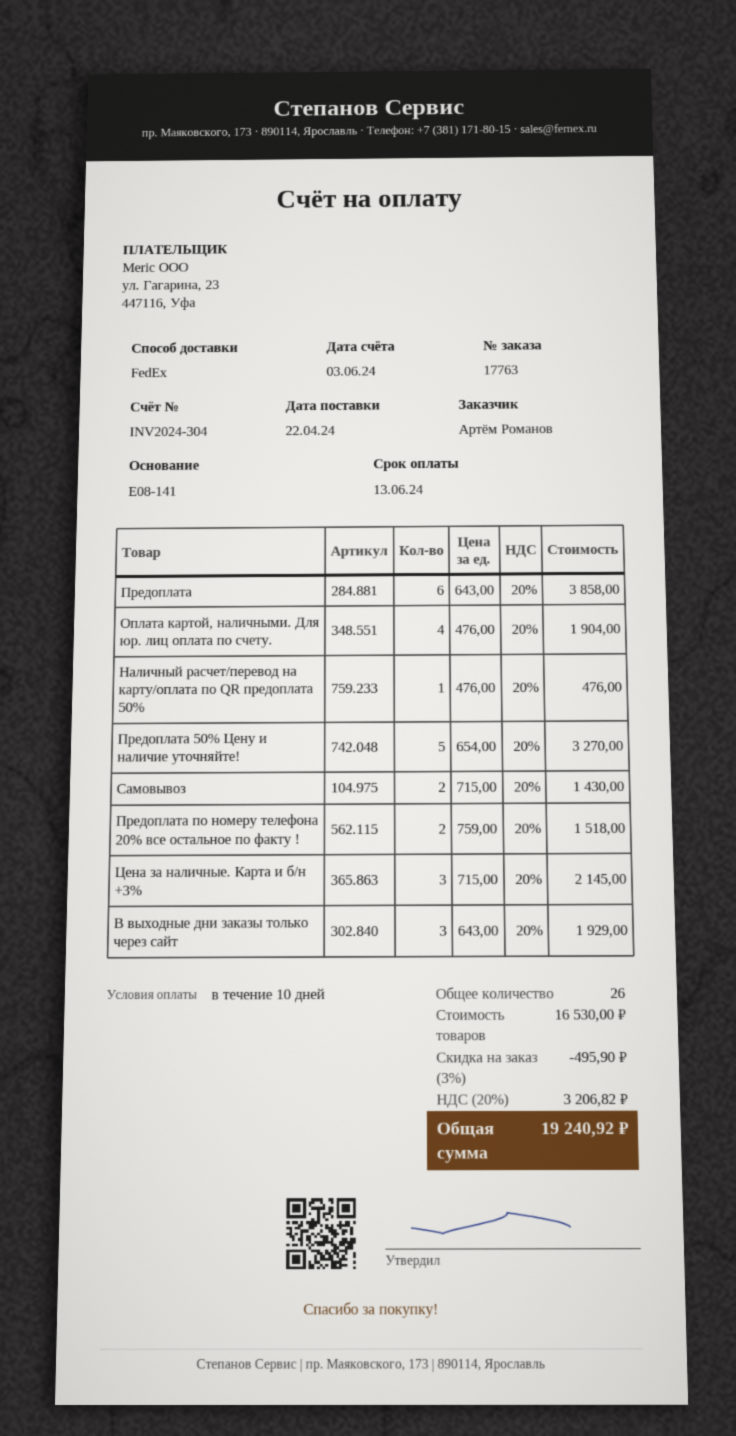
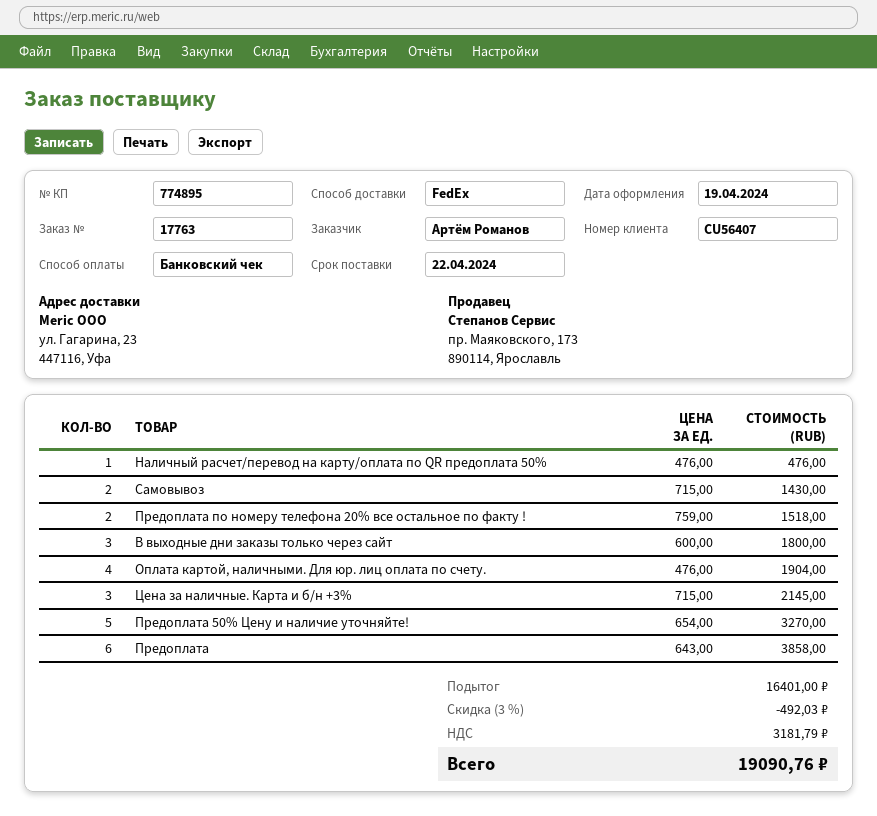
В выходные дни заказы только через сайт: 3 x 643.00 = 1929.00 -> 3 x 600.00 = 1800.00
subtotal: 16530.00 -> 16401.00
discount: 3% = 495.90 -> 3% = 492.03
tax: 3206.82 -> 3181.79
total: 19240.92 -> 19090.76

